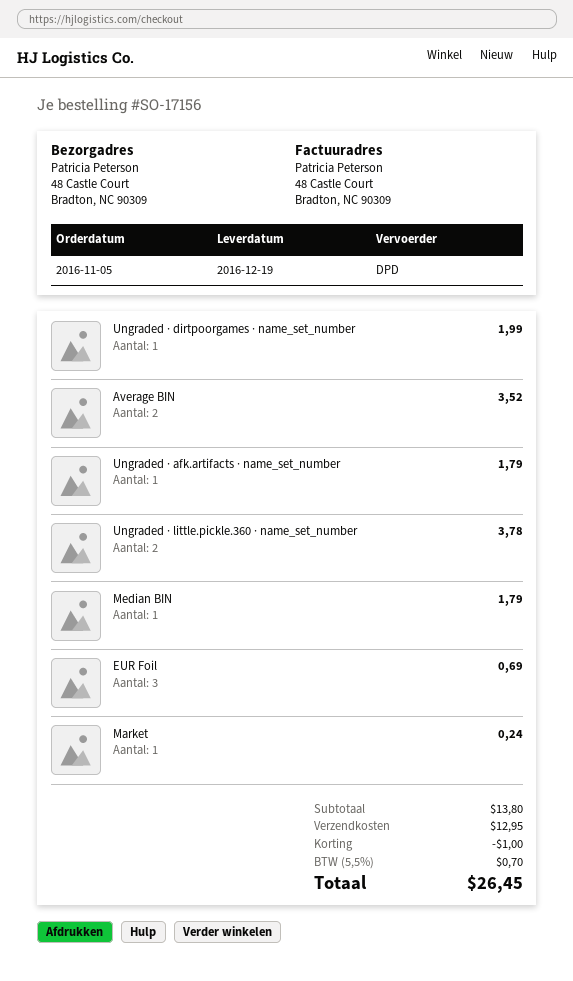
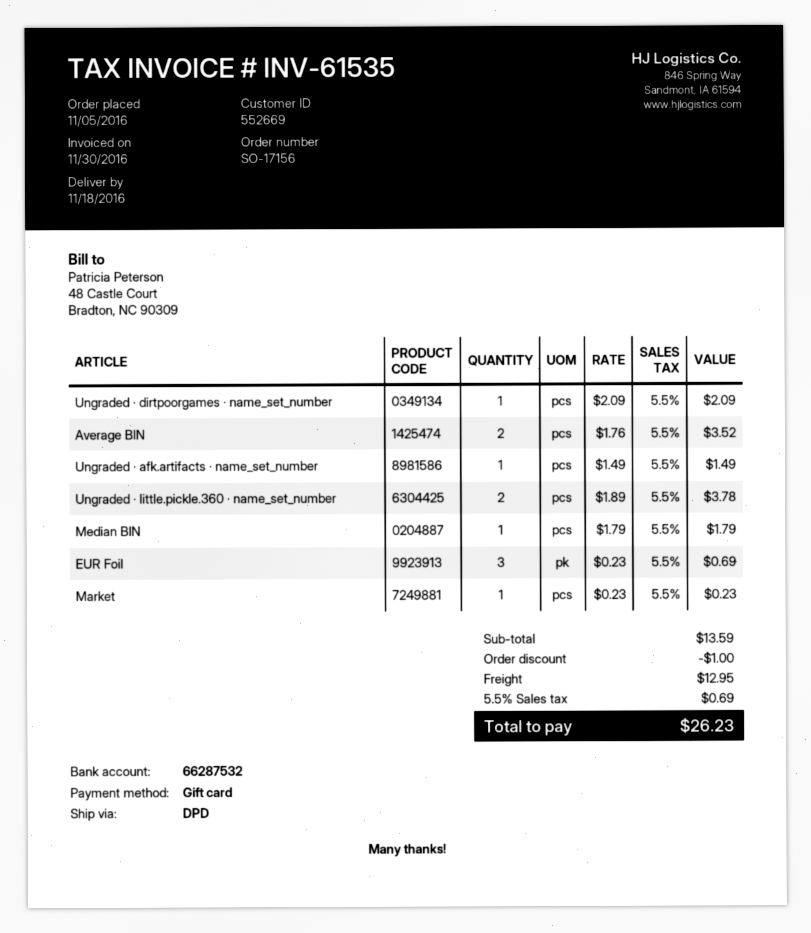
delivery date: 2016-12-19 -> 2016-11-18
Ungraded · dirtpoorgames · name_set_number: 1 for 1.99 -> 1 for 2.09
Ungraded · afk.artifacts · name_set_number: 1 for 1.79 -> 1 for 1.49
Market: 1 for 0.24 -> 1 for 0.23
subtotal: 13.80 -> 13.59
tax: 5.5% = 0.70 -> 5.5% = 0.69
total: 26.45 -> 26.23

